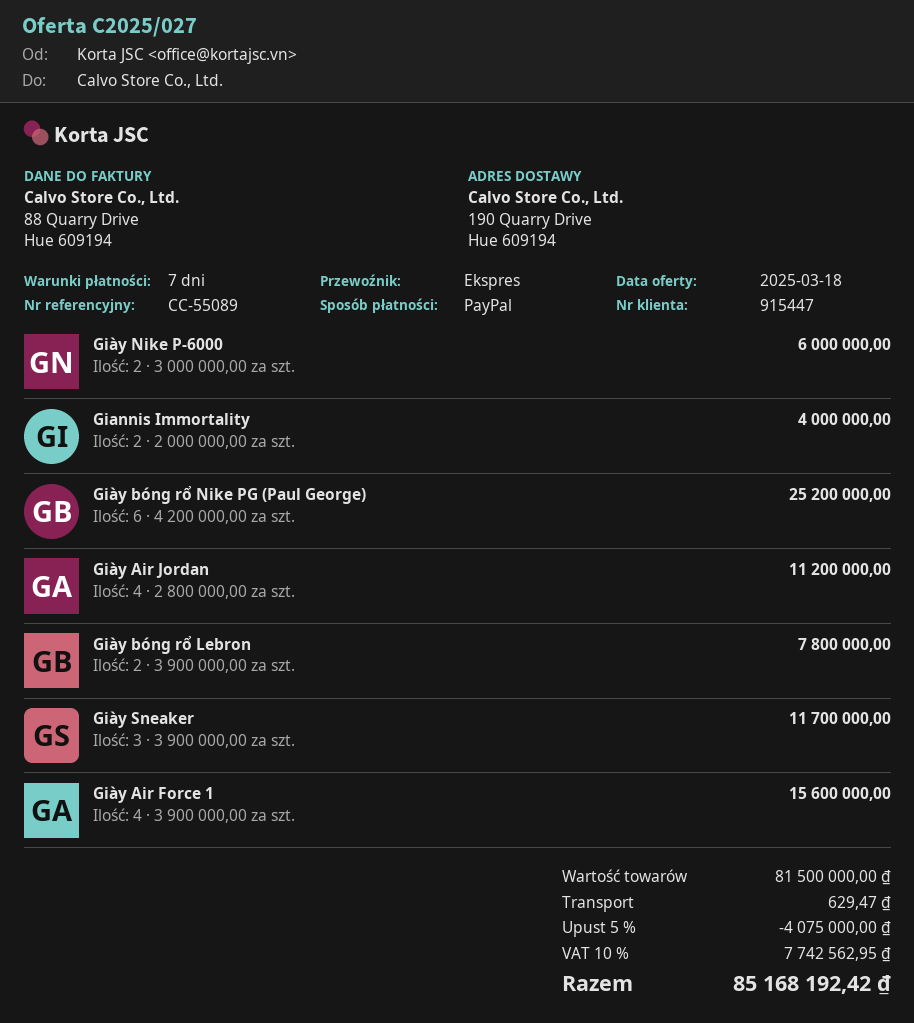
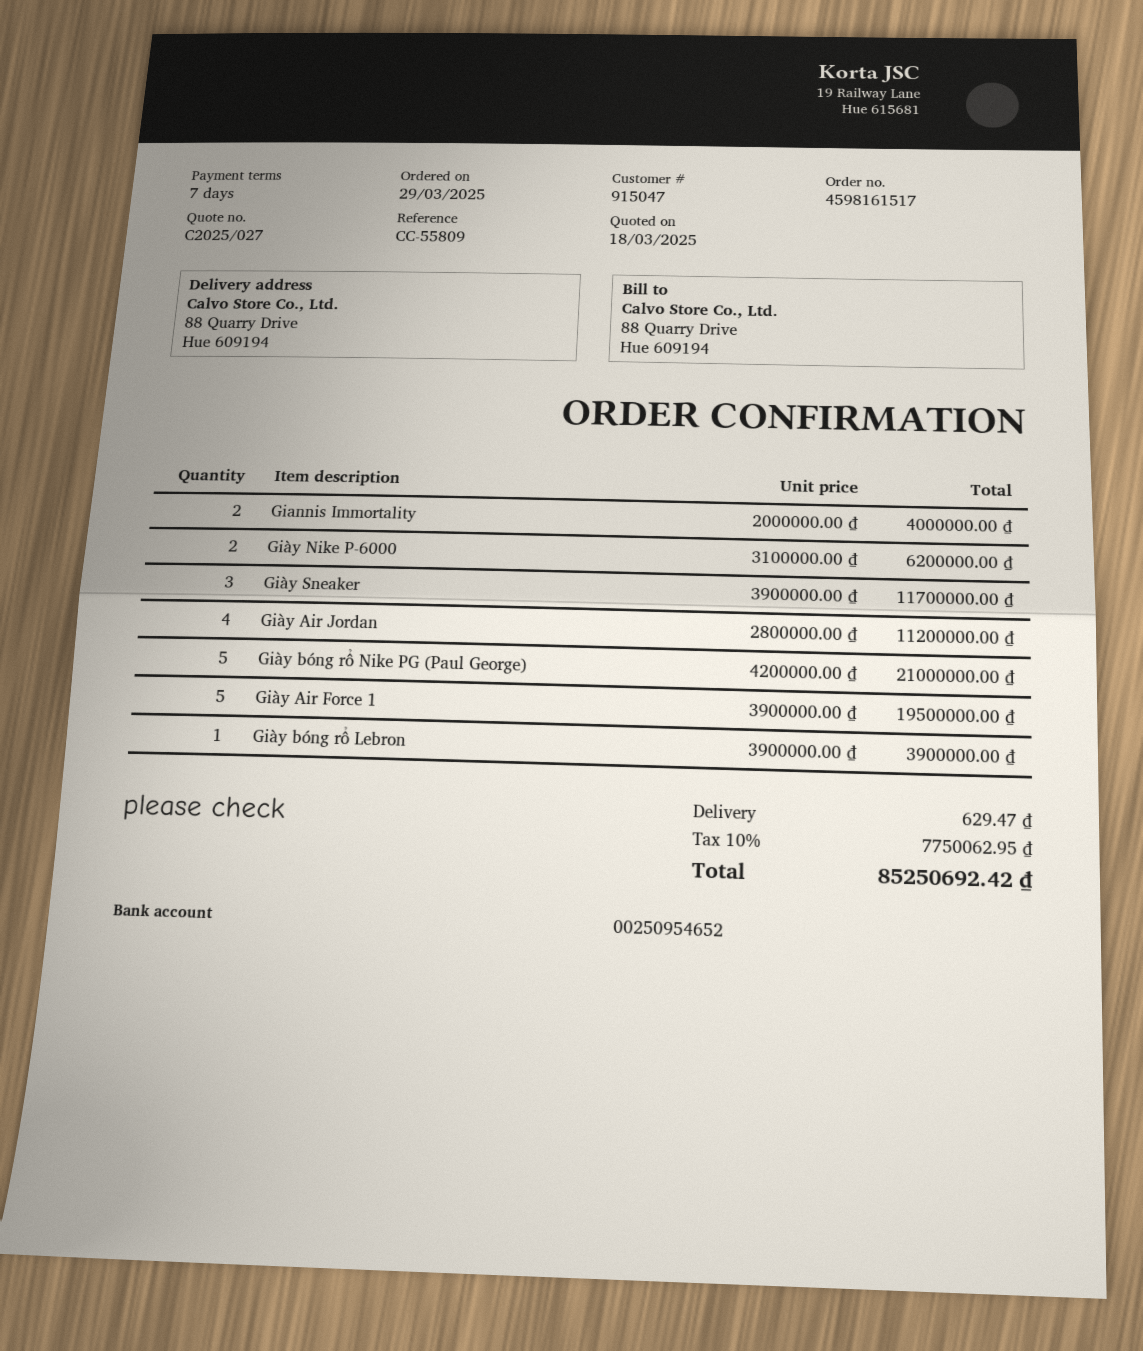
customer number: 915447 -> 915047
reference: CC-55089 -> CC-55809
ship to: 190 Quarry Drive, Hue 609194 -> 88 Quarry Drive, Hue 609194
Giày Nike P-6000: 2 x 3000000.00 = 6000000.00 -> 2 x 3100000.00 = 6200000.00
Giày bóng rổ Nike PG (Paul George): 6 x 4200000.00 = 25200000.00 -> 5 x 4200000.00 = 21000000.00
Giày bóng rổ Lebron: 2 x 3900000.00 = 7800000.00 -> 1 x 3900000.00 = 3900000.00
Giày Air Force 1: 4 x 3900000.00 = 15600000.00 -> 5 x 3900000.00 = 19500000.00
discount: 5% = 4075000.00 -> none
tax: 10% = 7742562.95 -> 10% = 7750062.95
total: 85168192.42 -> 85250692.42

